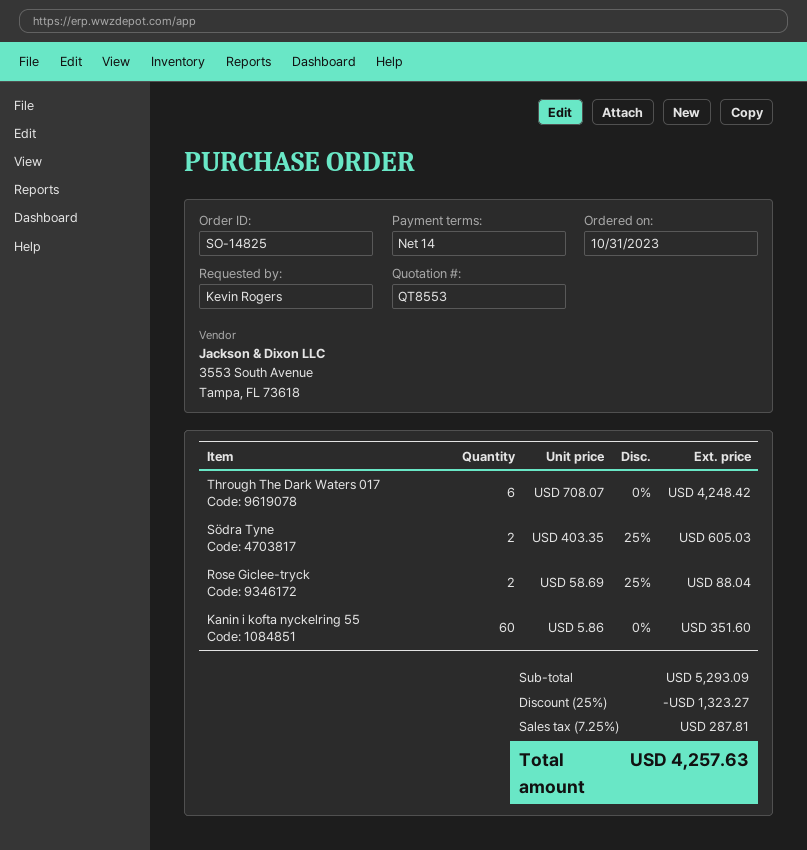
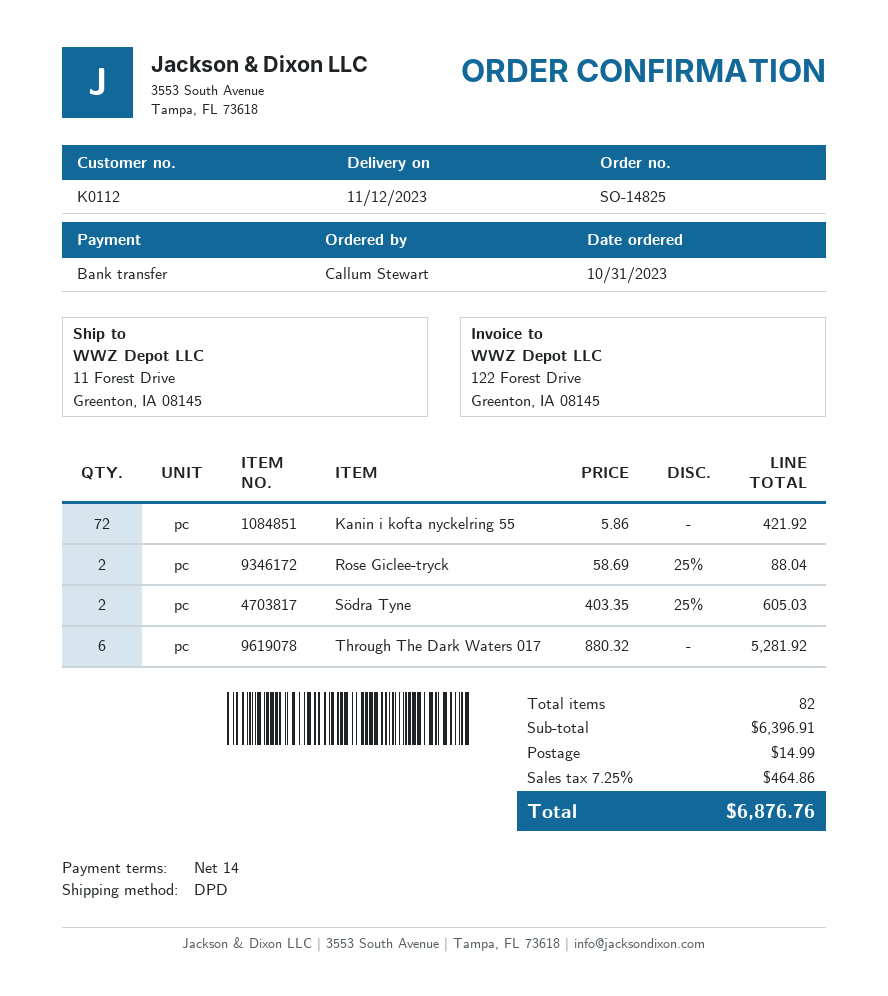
ordered by: Kevin Rogers -> Callum Stewart
Through The Dark Waters 017: 6 x 708.07 = 4248.42 -> 6 x 880.32 = 5281.92
Kanin i kofta nyckelring 55: 60 x 5.86 = 351.60 -> 72 x 5.86 = 421.92
subtotal: 5293.09 -> 6396.91
discount: 25% = 1323.27 -> none
shipping: none -> 14.99
tax: 7.25% = 287.81 -> 7.25% = 464.86
total: 4257.63 -> 6876.76

